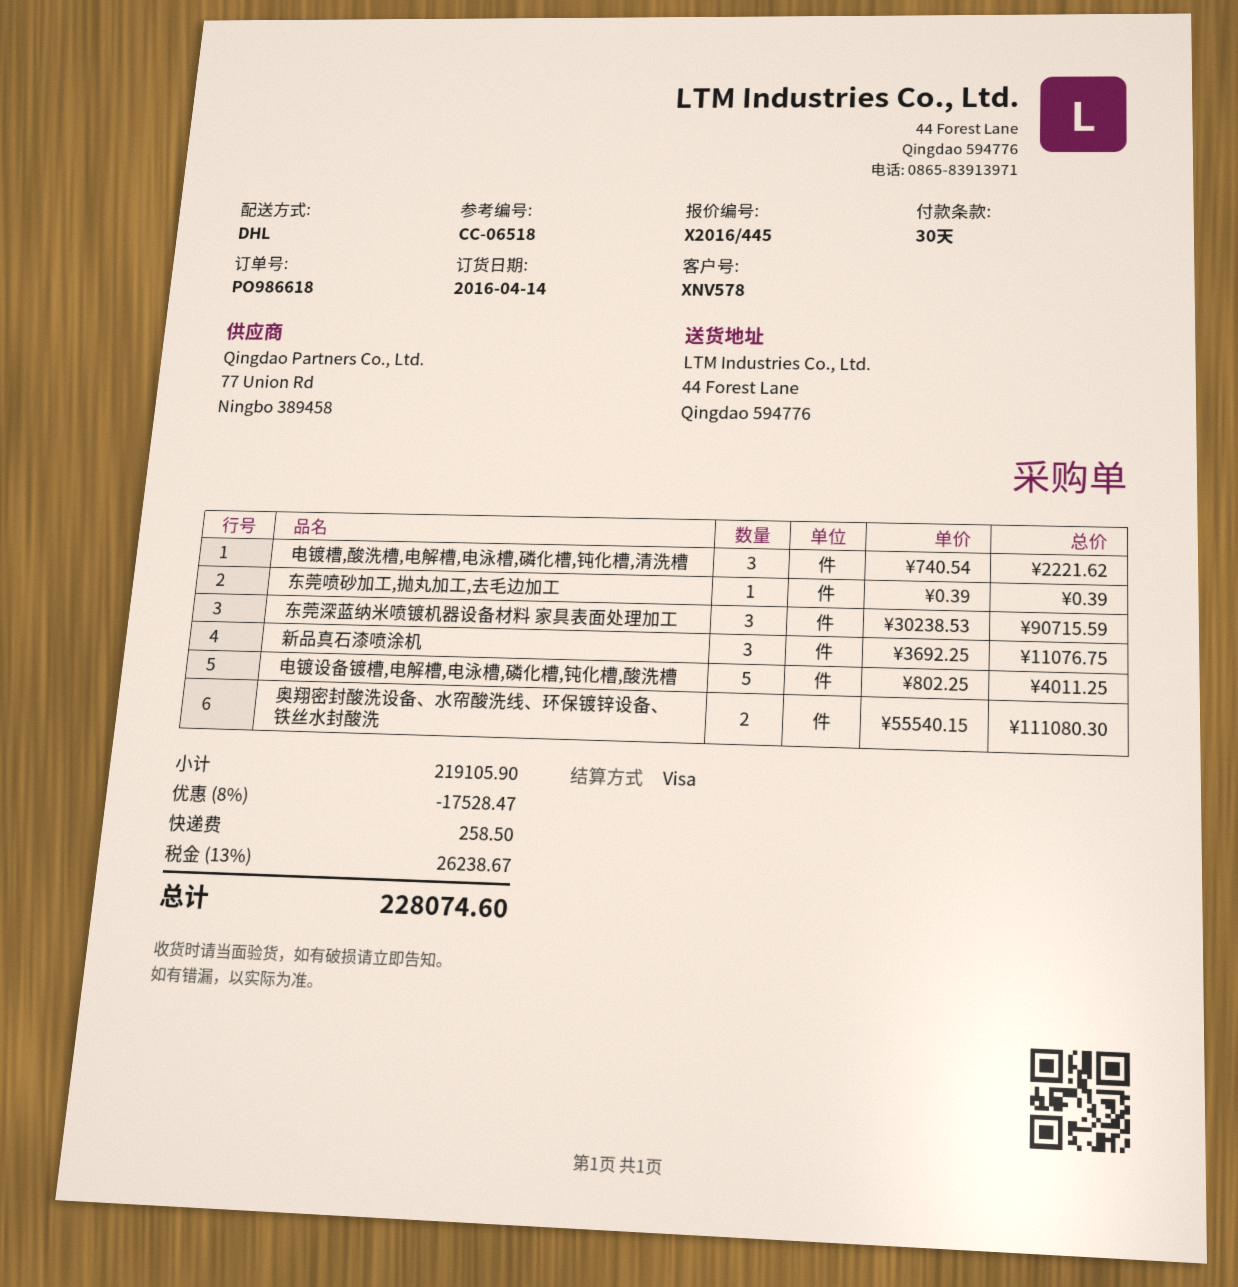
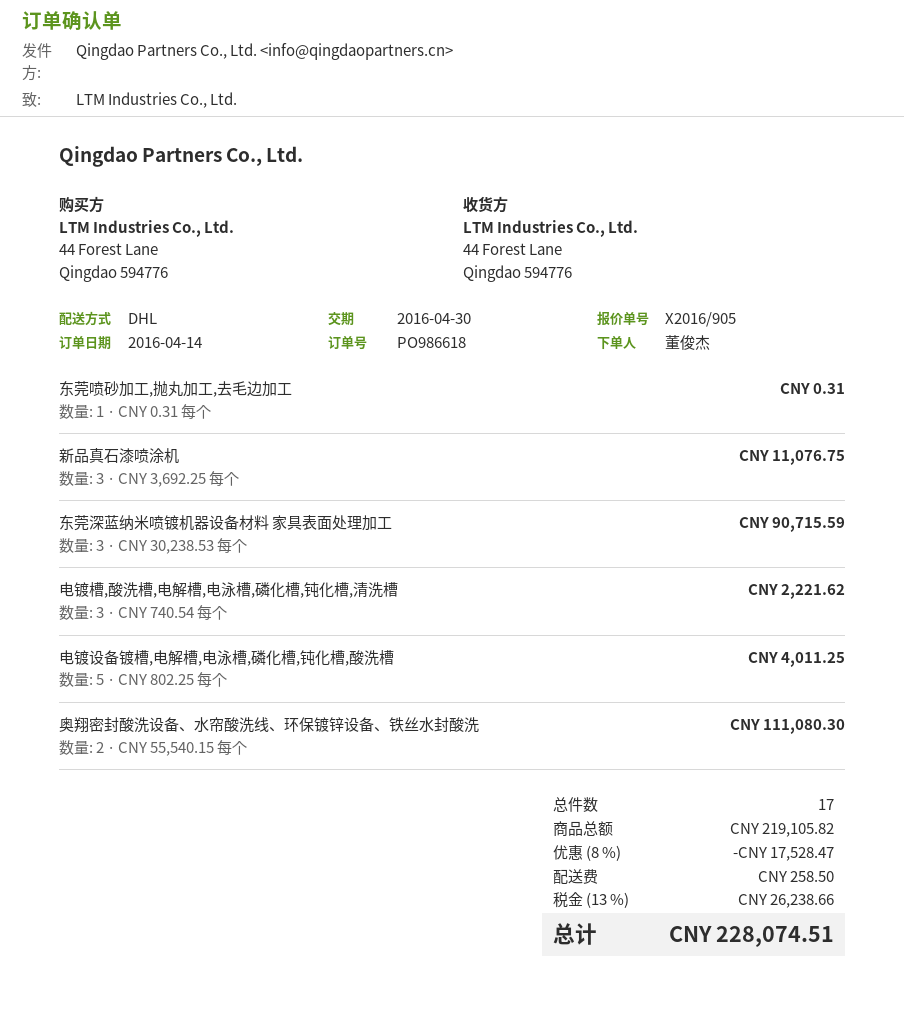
quote number: X2016/445 -> X2016/905
东莞喷砂加工,抛丸加工,去毛边加工: 1 x 0.39 = 0.39 -> 1 x 0.31 = 0.31
subtotal: 219105.90 -> 219105.82
tax: 13% = 26238.67 -> 13% = 26238.66
total: 228074.60 -> 228074.51

